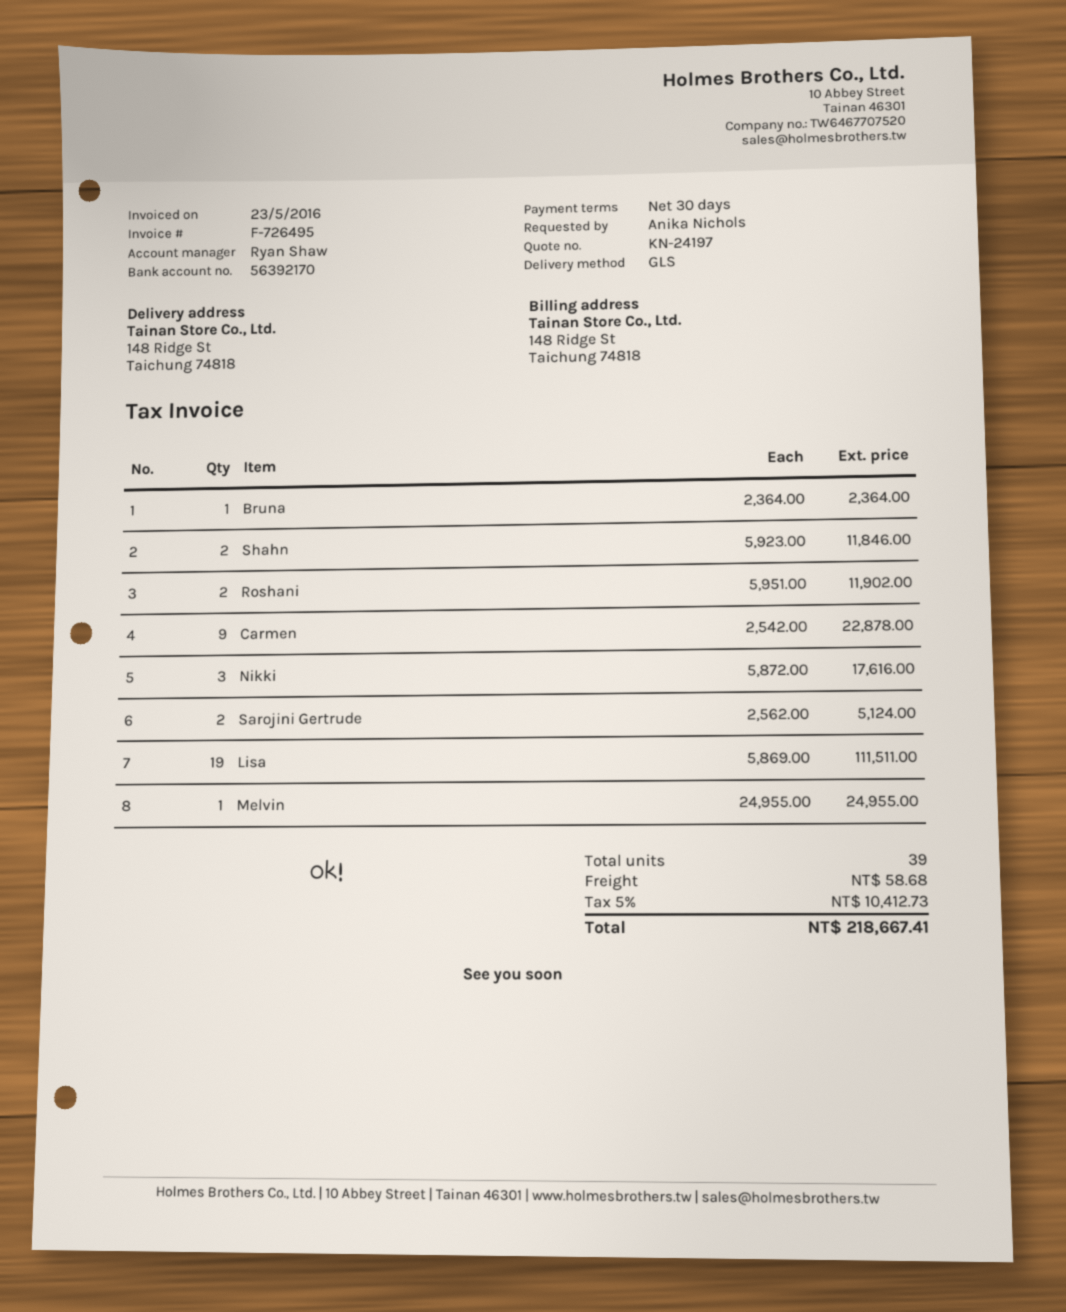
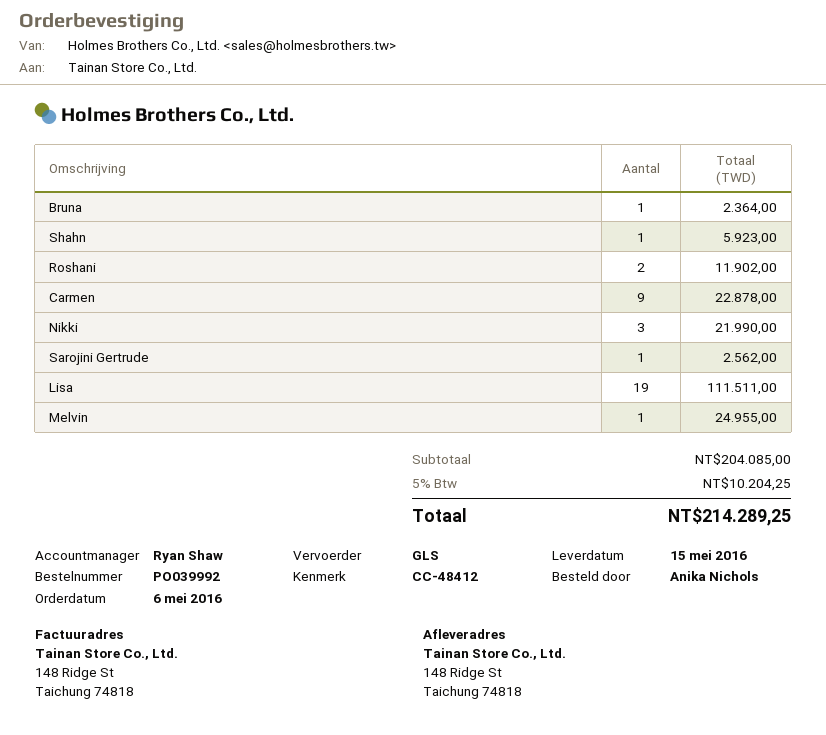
Shahn: 2 for 11846.00 -> 1 for 5923.00
Nikki: 3 for 17616.00 -> 3 for 21990.00
Sarojini Gertrude: 2 for 5124.00 -> 1 for 2562.00
shipping: 58.68 -> none
tax: 5% = 10412.73 -> 5% = 10204.25
total: 218667.41 -> 214289.25

